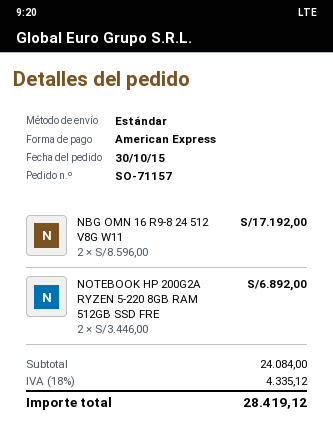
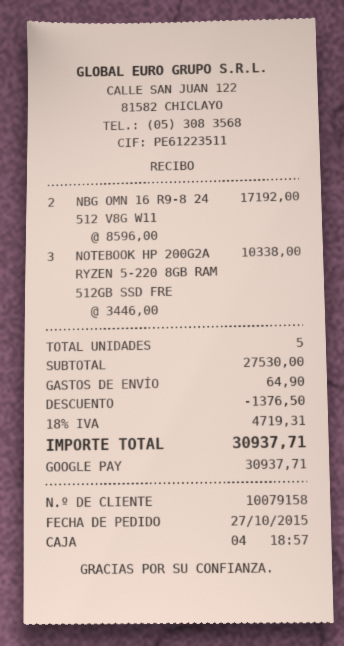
order date: 2015-10-30 -> 2015-10-27
payment method: American Express -> Google Pay
NOTEBOOK HP 200G2A RYZEN 5-220 8GB RAM 512GB SSD FRE: 2 x 3446.00 = 6892.00 -> 3 x 3446.00 = 10338.00
subtotal: 24084.00 -> 27530.00
discount: none -> 1376.50
shipping: none -> 64.90
tax: 18% = 4335.12 -> 18% = 4719.31
total: 28419.12 -> 30937.71

